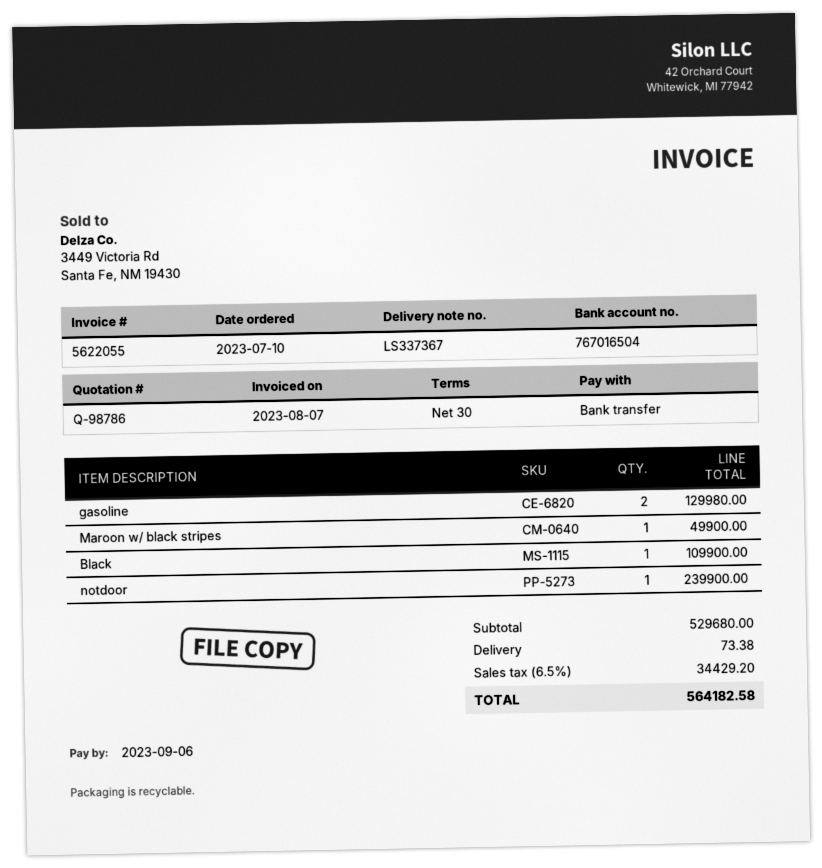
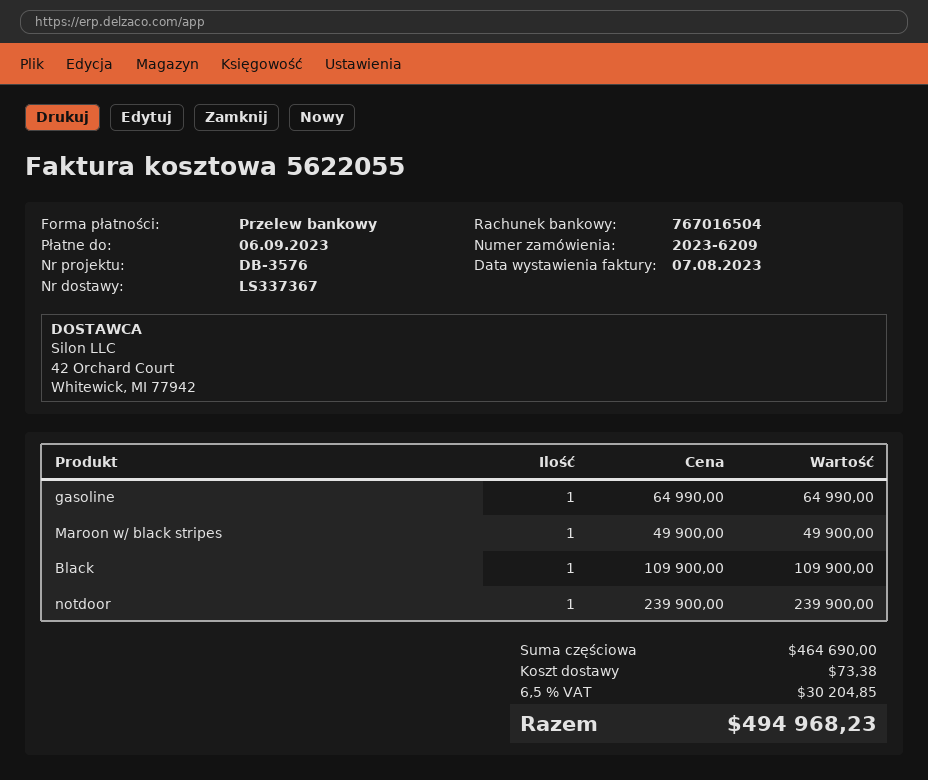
gasoline: 2 for 129980.00 -> 1 for 64990.00
subtotal: 529680.00 -> 464690.00
tax: 6.5% = 34429.20 -> 6.5% = 30204.85
total: 564182.58 -> 494968.23

